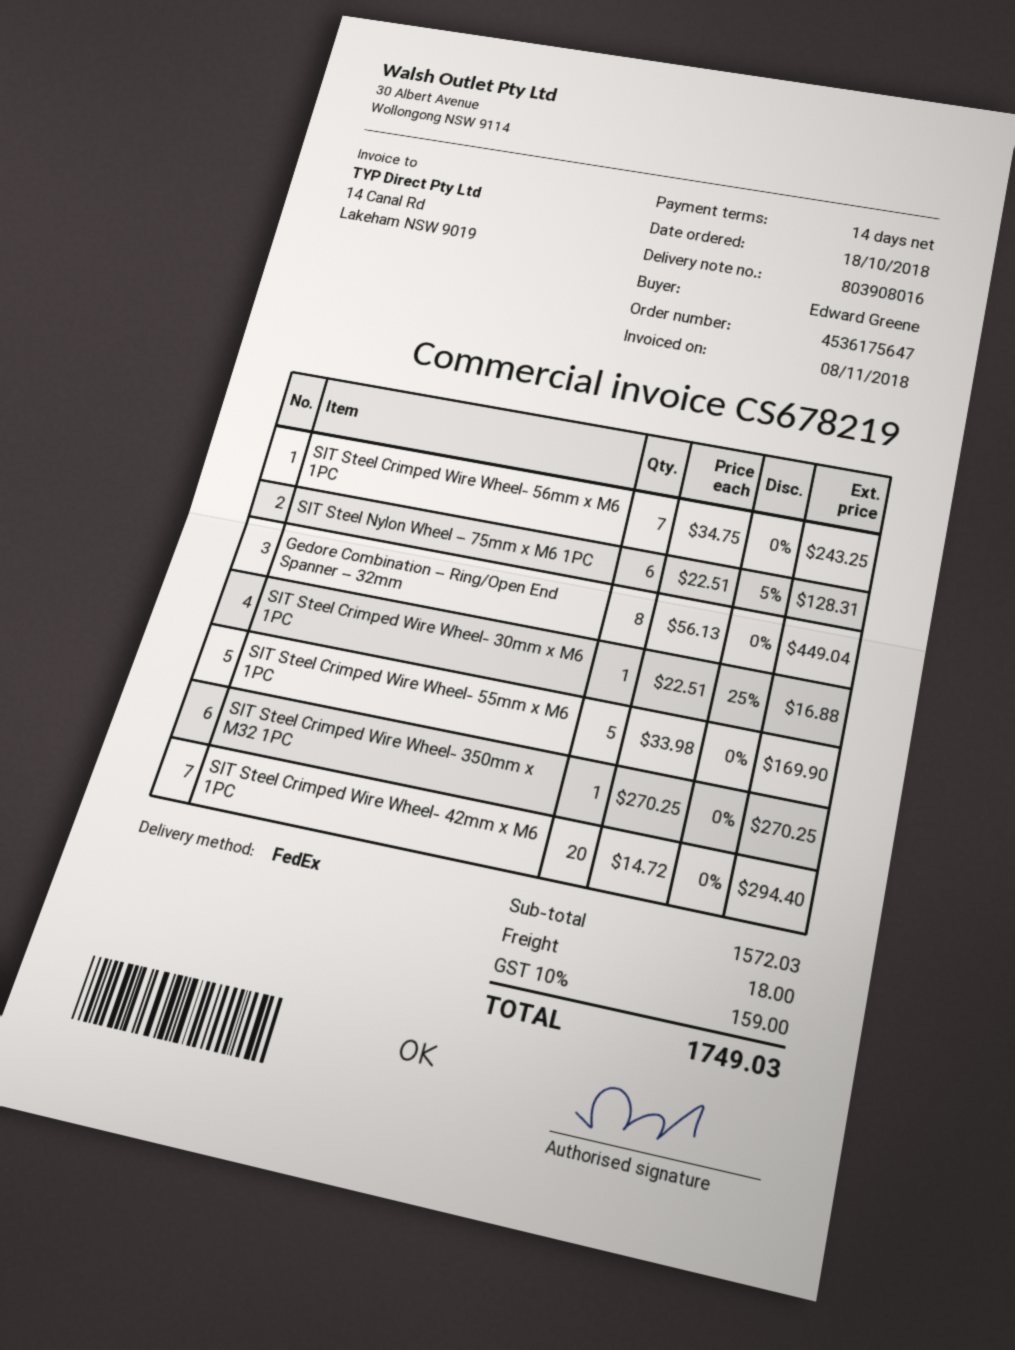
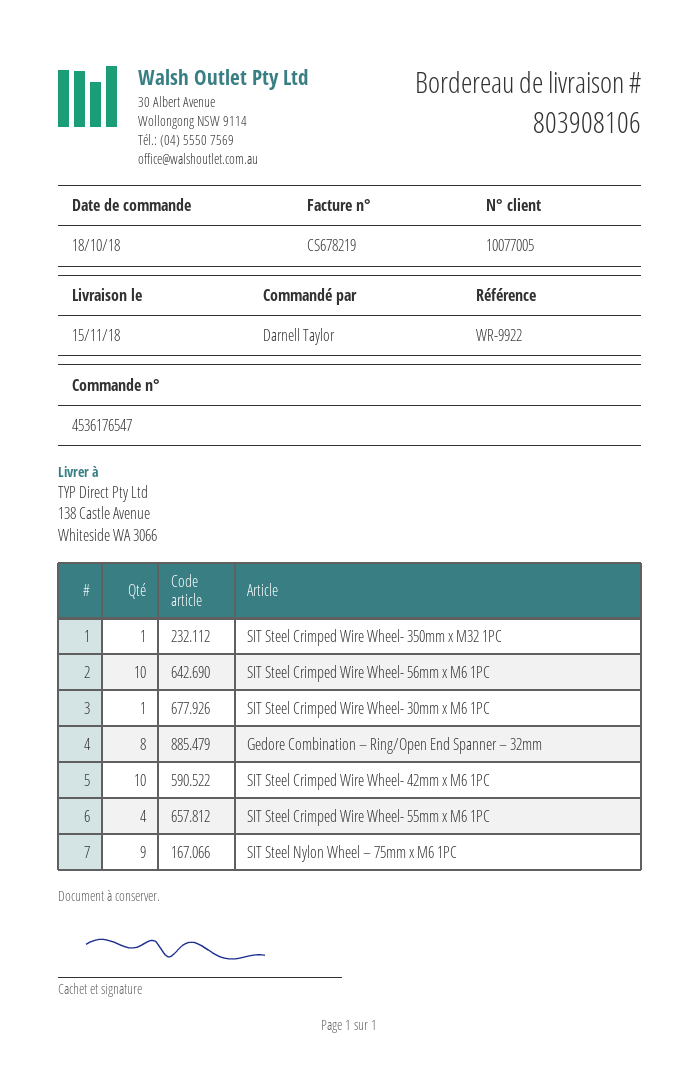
order number: 4536175647 -> 4536176547
delivery note number: 803908016 -> 803908106
ordered by: Edward Greene -> Darnell Taylor
SIT Steel Crimped Wire Wheel- 56mm x M6 1PC: 7 -> 10
SIT Steel Nylon Wheel – 75mm x M6 1PC: 6 -> 9
SIT Steel Crimped Wire Wheel- 55mm x M6 1PC: 5 -> 4
SIT Steel Crimped Wire Wheel- 42mm x M6 1PC: 20 -> 10

